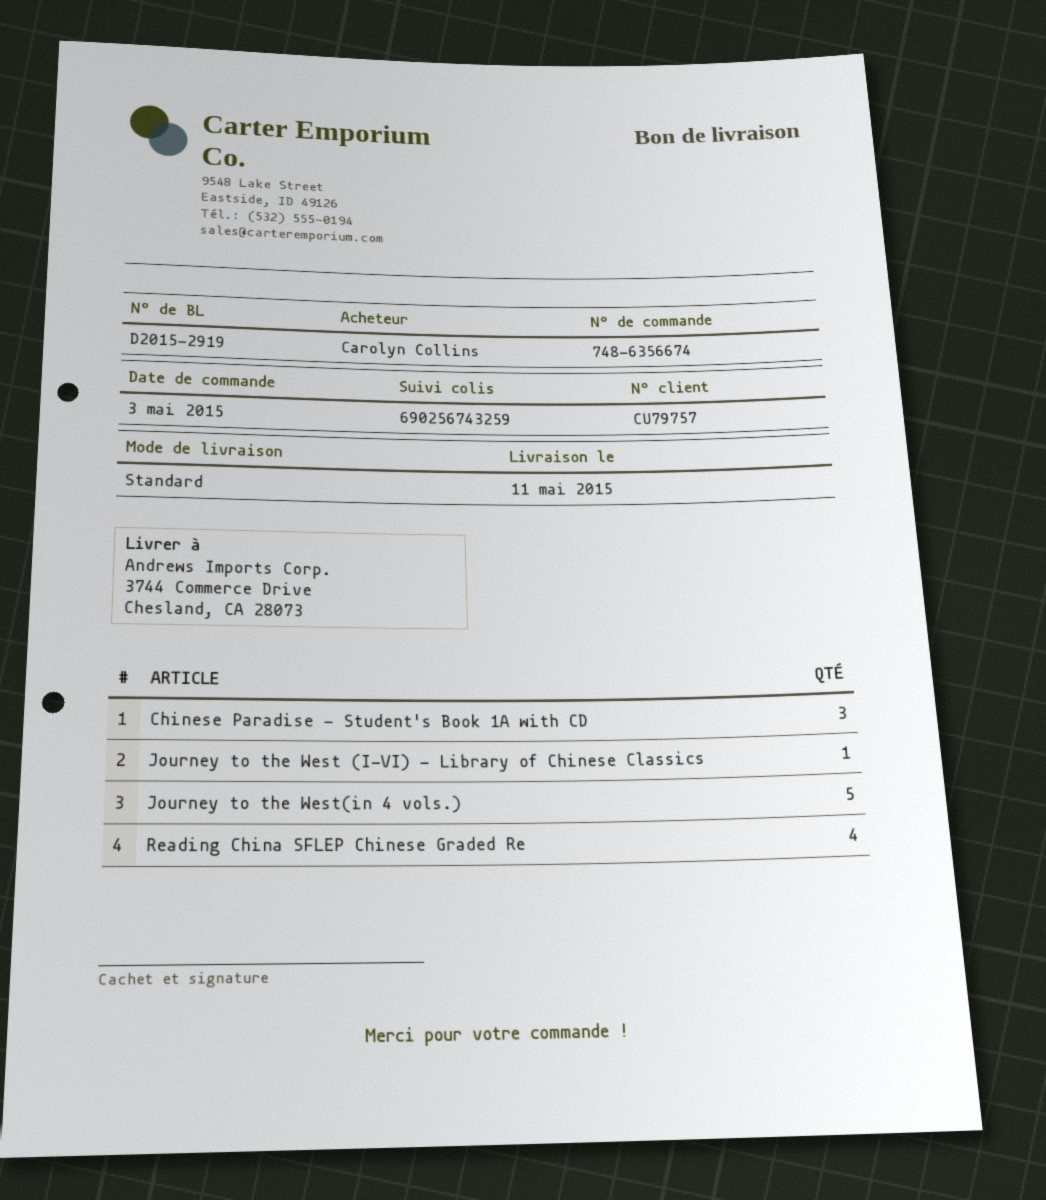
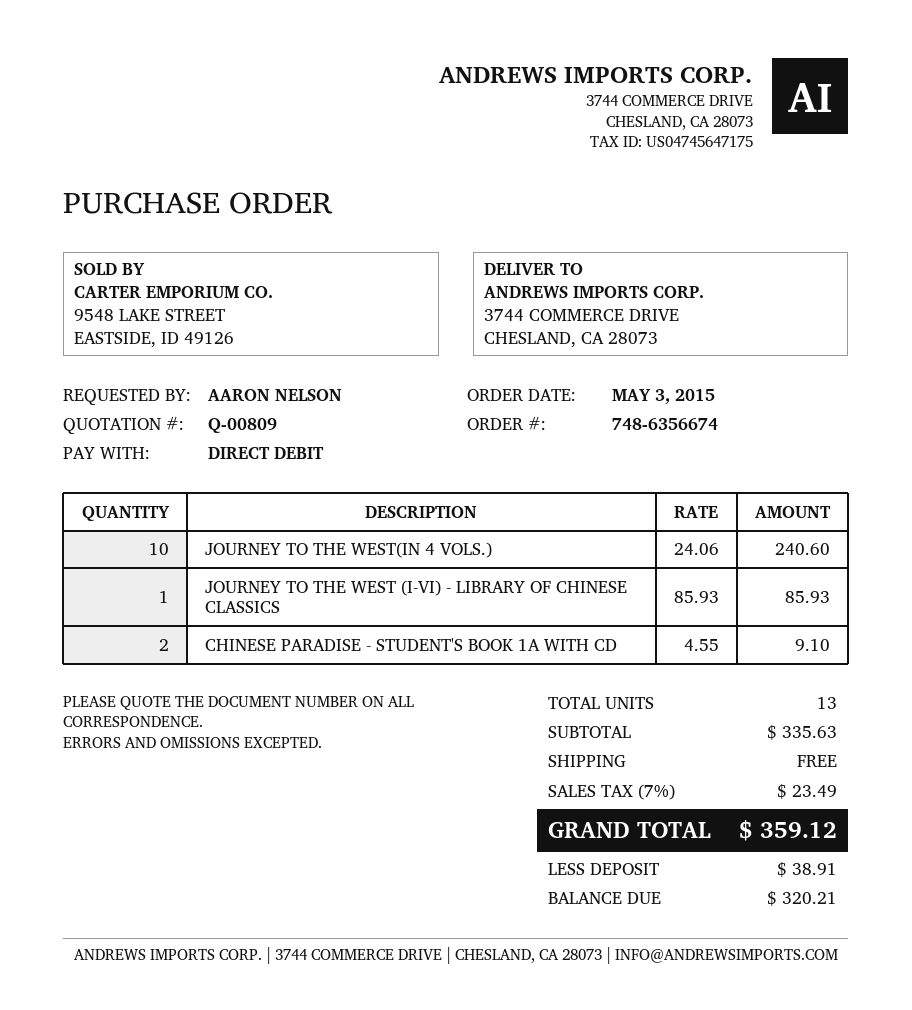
ordered by: Carolyn Collins -> AARON NELSON
Chinese Paradise - Student's Book 1A with CD: 3 -> 2
Journey to the West(in 4 vols.): 5 -> 10
Reading China SFLEP Chinese Graded Re: 4 -> none

